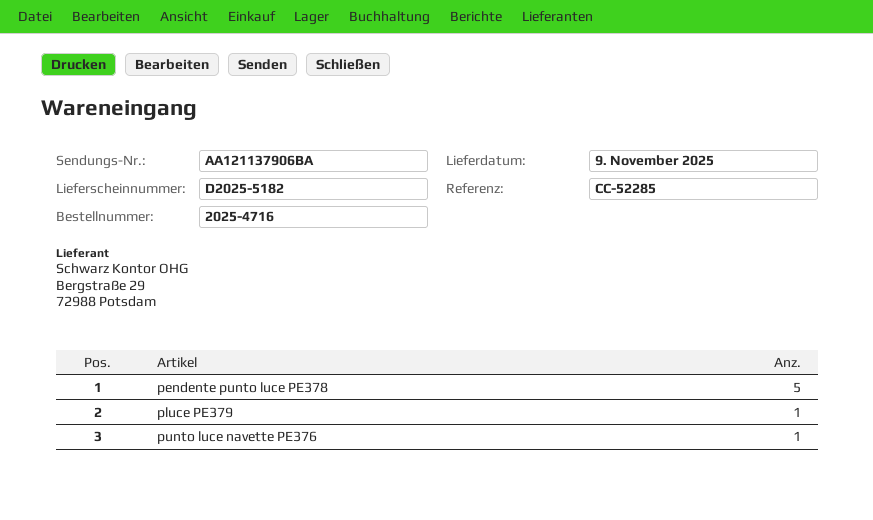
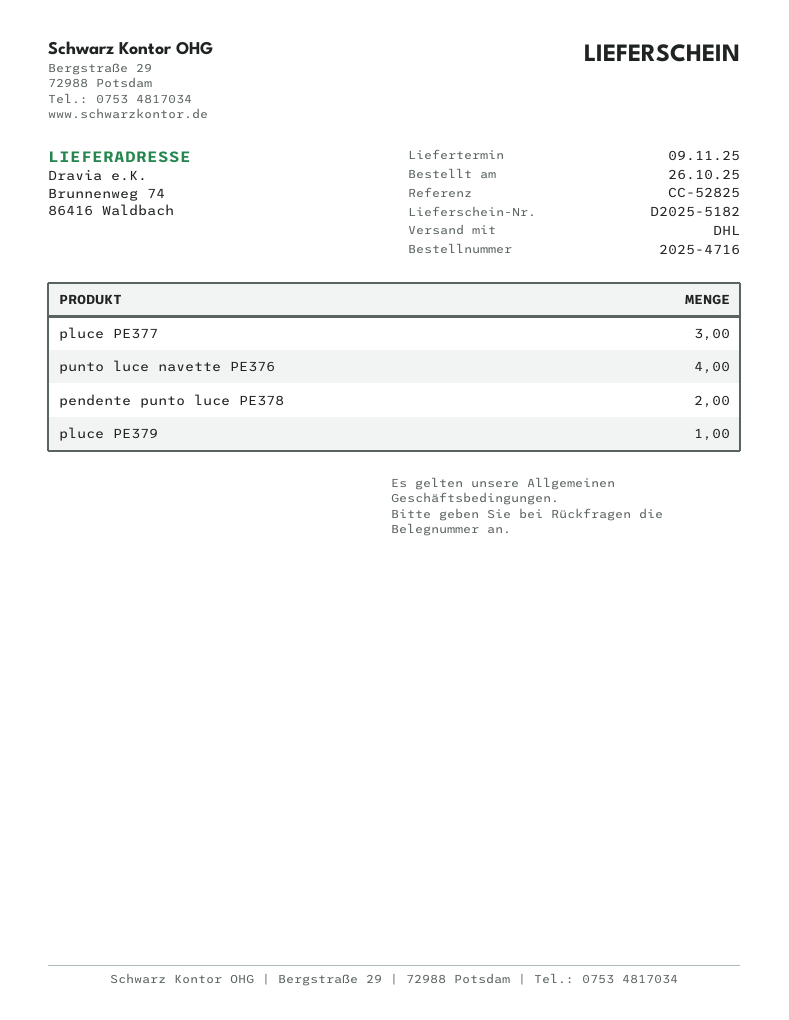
reference: CC-52285 -> CC-52825
pendente punto luce PE378: 5 -> 2
punto luce navette PE376: 1 -> 4
pluce PE377: none -> 3

